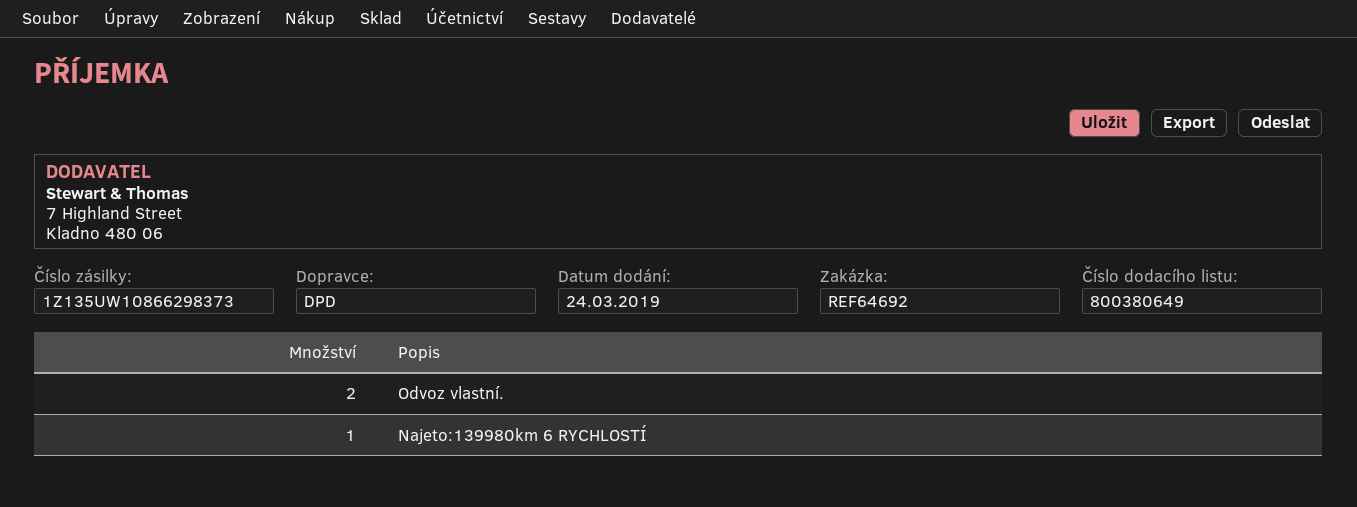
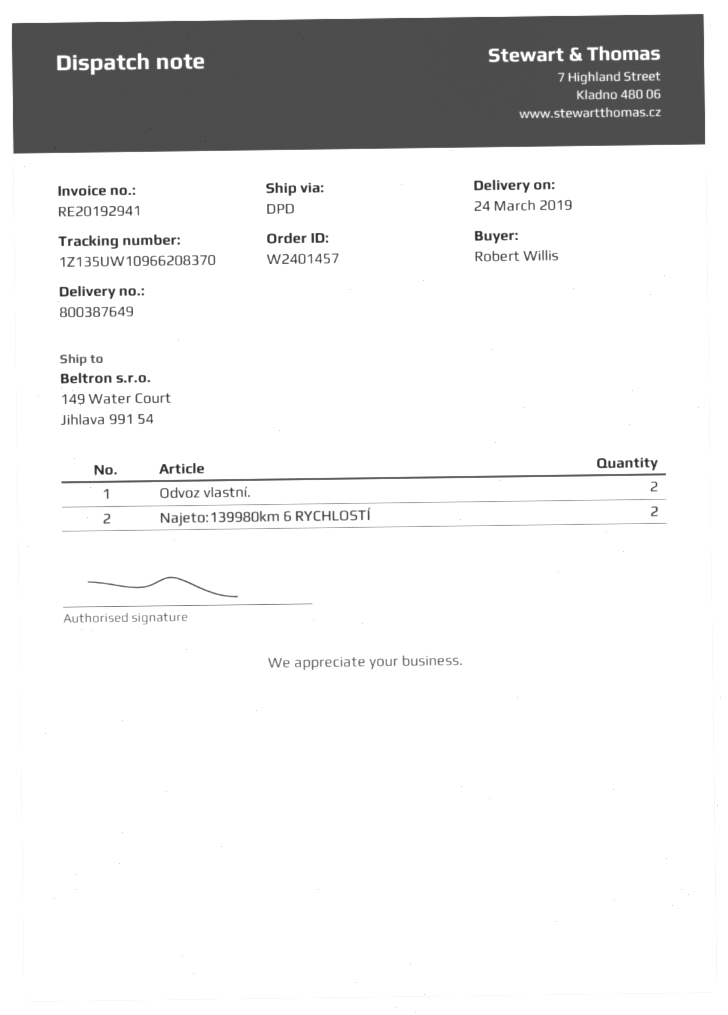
delivery note number: 800380649 -> 800387649
tracking number: 1Z135UW10866298373 -> 1Z135UW10966208370
Najeto:139980km 6 RYCHLOSTÍ: 1 -> 2

